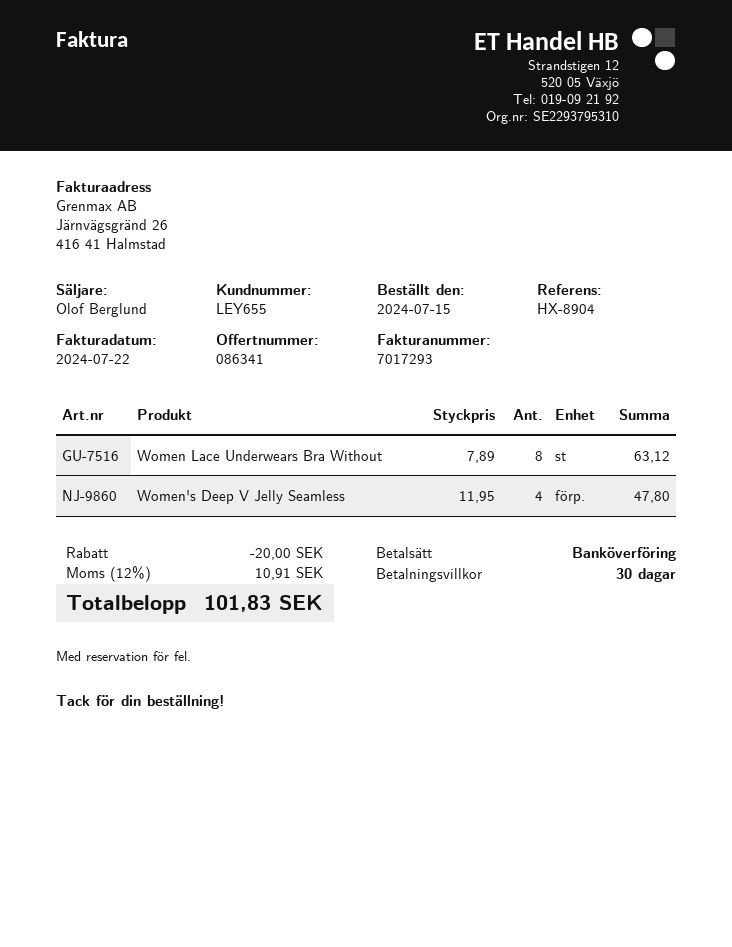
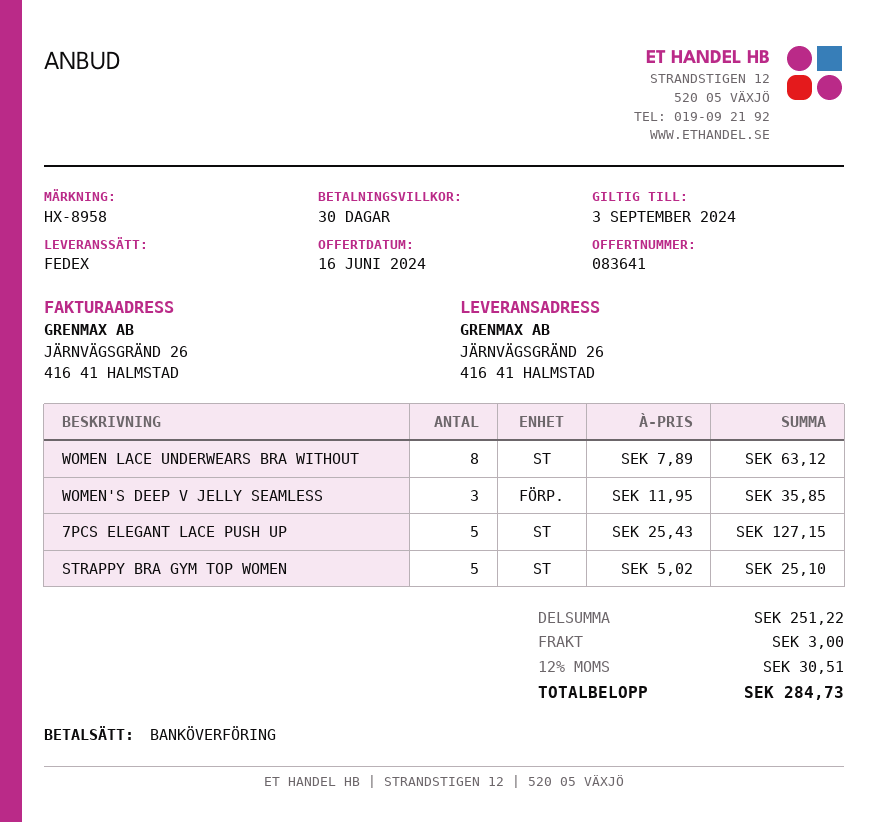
quote number: 086341 -> 083641
reference: HX-8904 -> HX-8958
Women's Deep V Jelly Seamless: 4 x 11.95 = 47.80 -> 3 x 11.95 = 35.85
7PCS ELEGANT LACE PUSH UP: none -> 5 x 25.43 = 127.15
STRAPPY BRA GYM TOP WOMEN: none -> 5 x 5.02 = 25.10
discount: 20.00 -> none
shipping: none -> 3.00
tax: 12% = 10.91 -> 12% = 30.51
total: 101.83 -> 284.73

